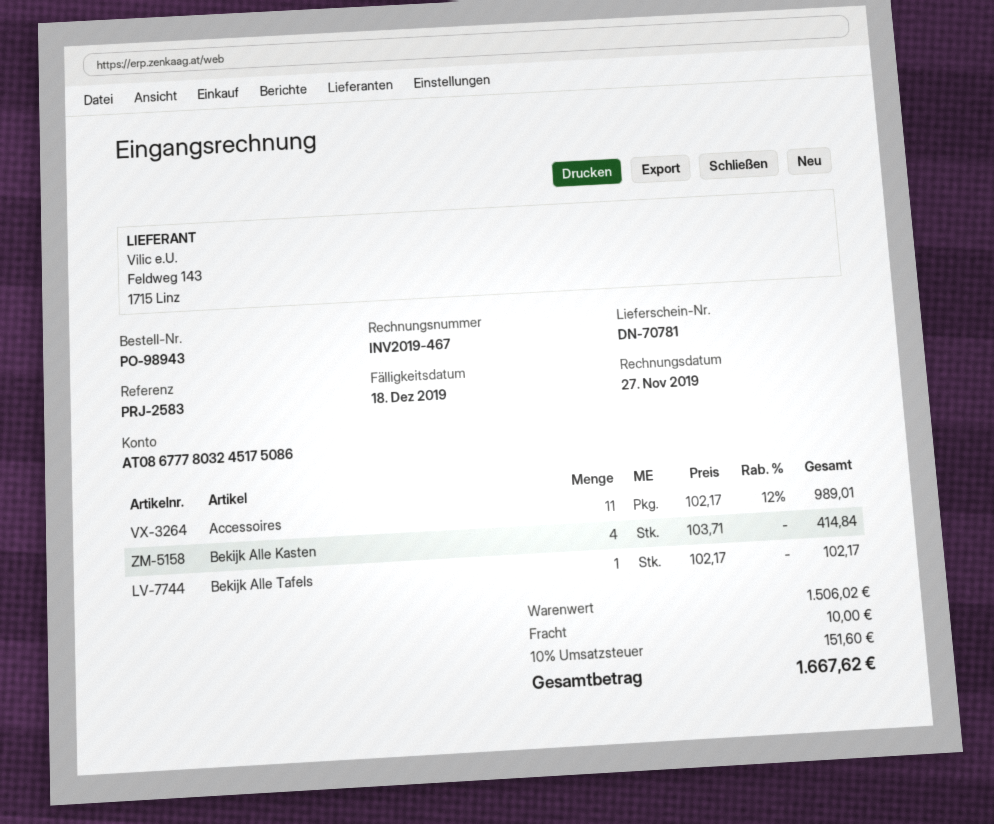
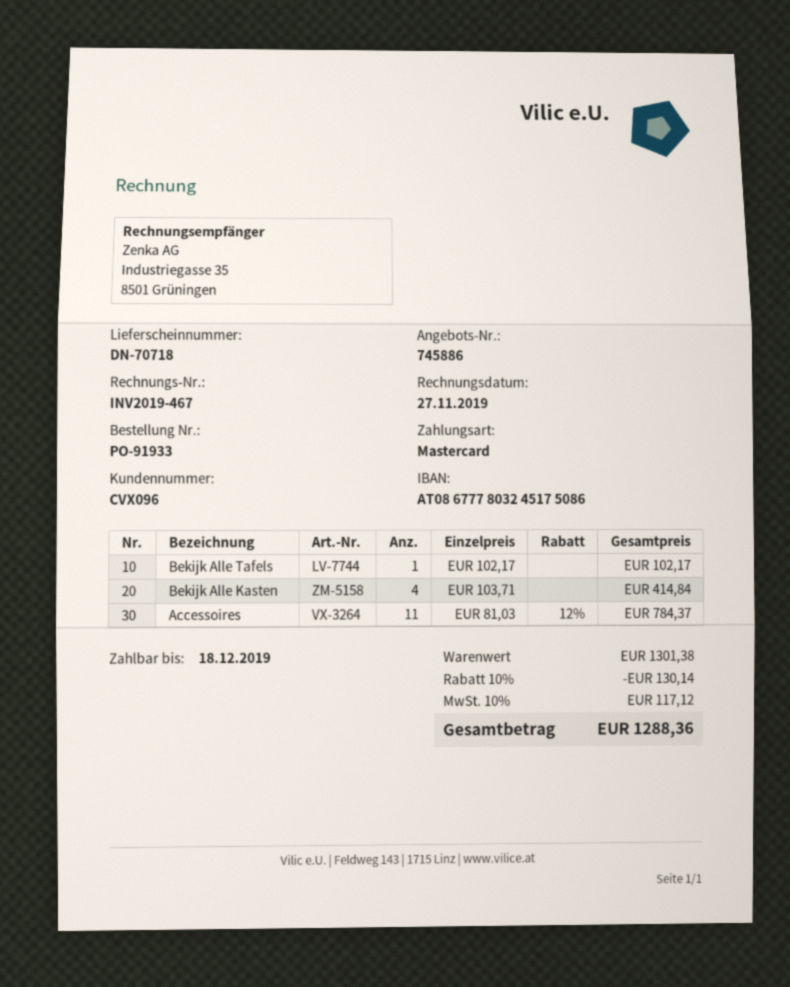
order number: PO-98943 -> PO-91933
delivery note number: DN-70781 -> DN-70718
Accessoires: 11 x 102.17 - 12% = 989.01 -> 11 x 81.03 - 12% = 784.37
subtotal: 1506.02 -> 1301.38
discount: none -> 10% = 130.14
shipping: 10.00 -> none
tax: 10% = 151.60 -> 10% = 117.12
total: 1667.62 -> 1288.36

